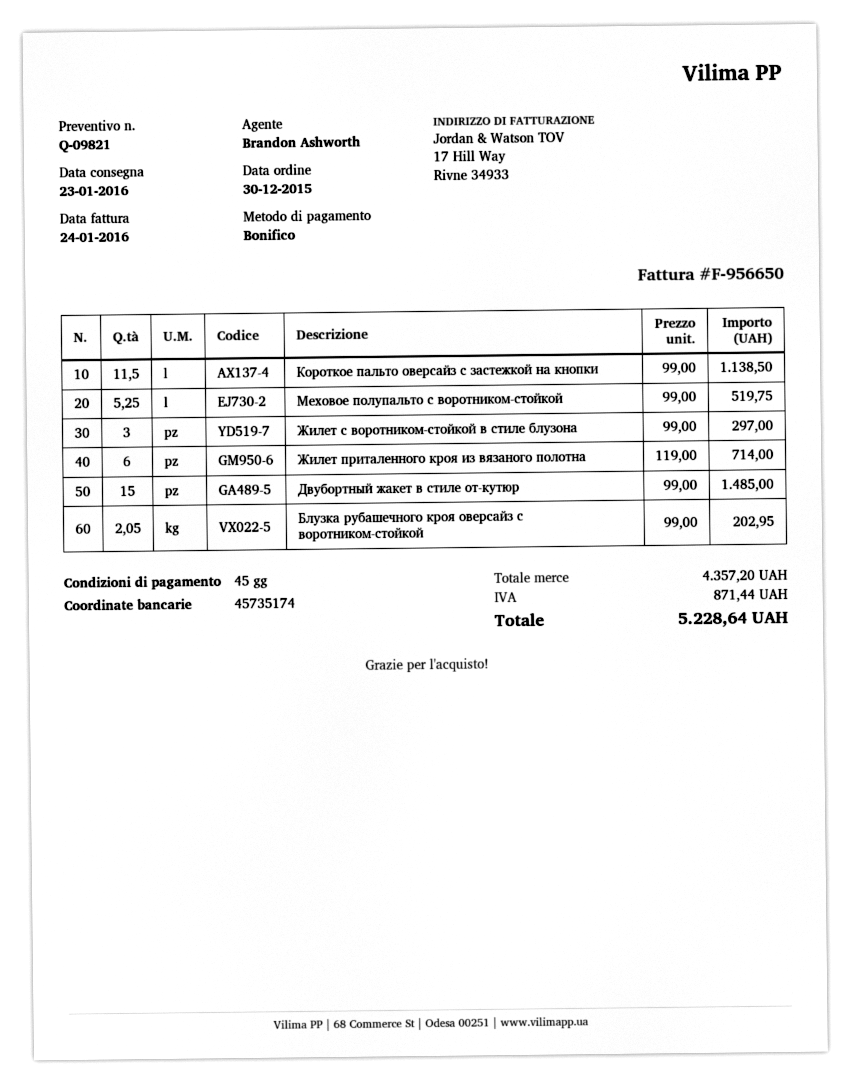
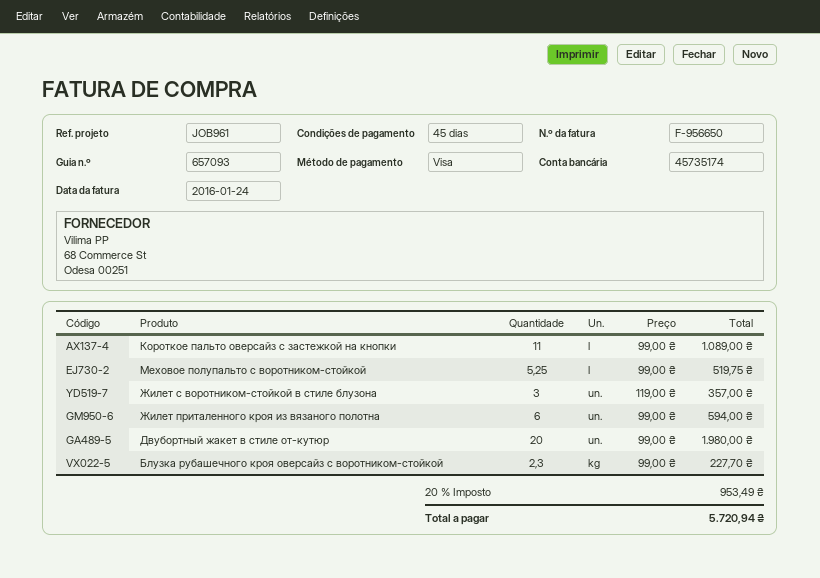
payment method: bank transfer -> Visa
Короткое пальто оверсайз с застежкой на кнопки: 11.5 x 99.00 = 1138.50 -> 11 x 99.00 = 1089.00
Жилет с воротником-стойкой в стиле блузона: 3 x 99.00 = 297.00 -> 3 x 119.00 = 357.00
Жилет приталенного кроя из вязаного полотна: 6 x 119.00 = 714.00 -> 6 x 99.00 = 594.00
Двубортный жакет в стиле от-кутюр: 15 x 99.00 = 1485.00 -> 20 x 99.00 = 1980.00
Блузка рубашечного кроя оверсайз с воротником-стойкой: 2.05 x 99.00 = 202.95 -> 2.3 x 99.00 = 227.70
tax: 871.44 -> 953.49
total: 5228.64 -> 5720.94

